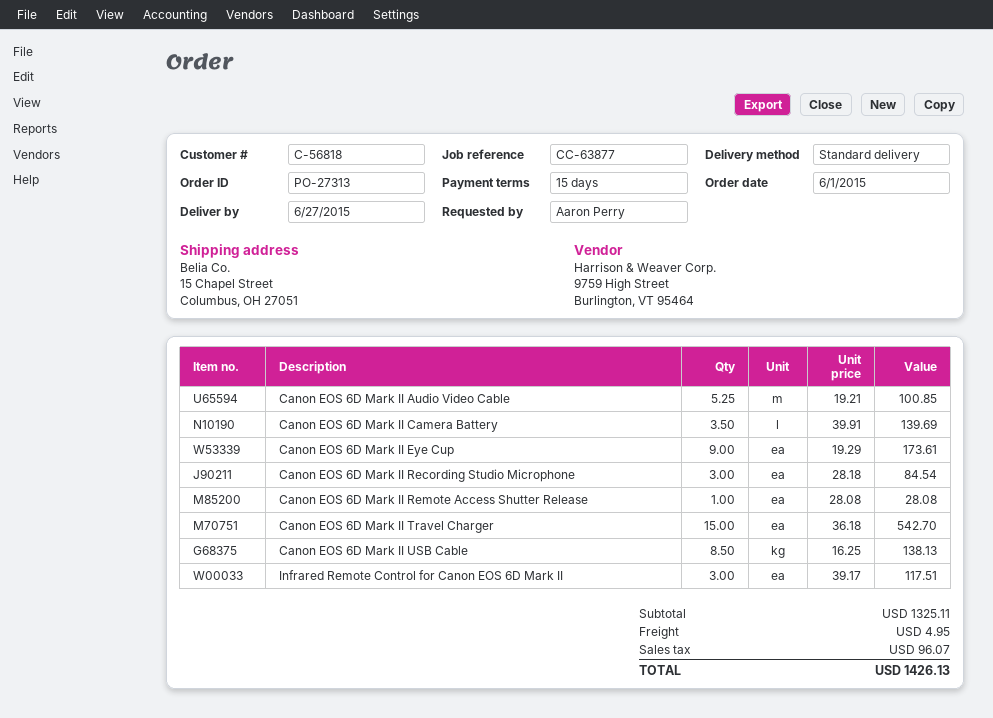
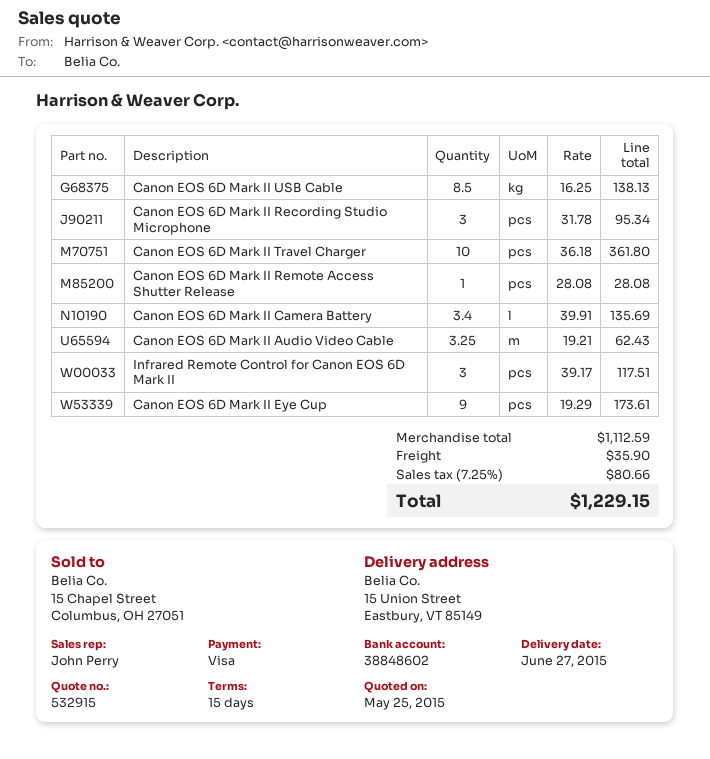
ship to: 15 Chapel Street, Columbus, OH 27051 -> 15 Union Street, Eastbury, VT 85149
Canon EOS 6D Mark II Audio Video Cable: 5.25 x 19.21 = 100.85 -> 3.25 x 19.21 = 62.43
Canon EOS 6D Mark II Camera Battery: 3.5 x 39.91 = 139.69 -> 3.4 x 39.91 = 135.69
Canon EOS 6D Mark II Recording Studio Microphone: 3 x 28.18 = 84.54 -> 3 x 31.78 = 95.34
Canon EOS 6D Mark II Travel Charger: 15 x 36.18 = 542.70 -> 10 x 36.18 = 361.80
subtotal: 1325.11 -> 1112.59
shipping: 4.95 -> 35.90
tax: 96.07 -> 80.66
total: 1426.13 -> 1229.15

